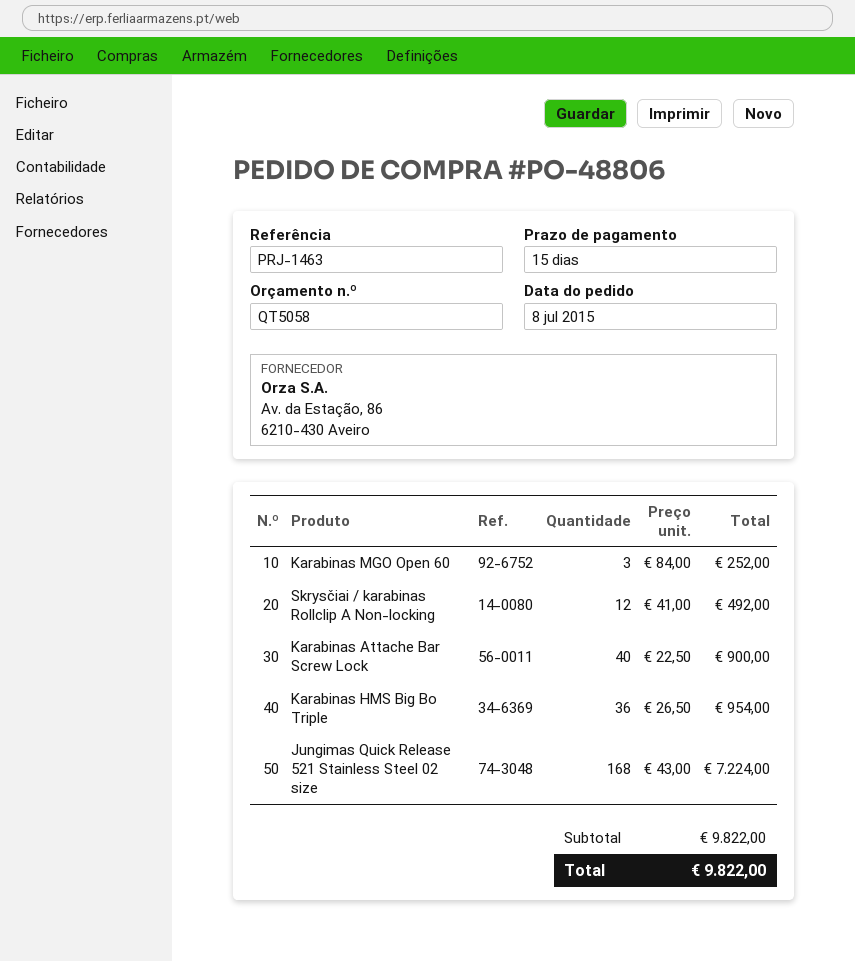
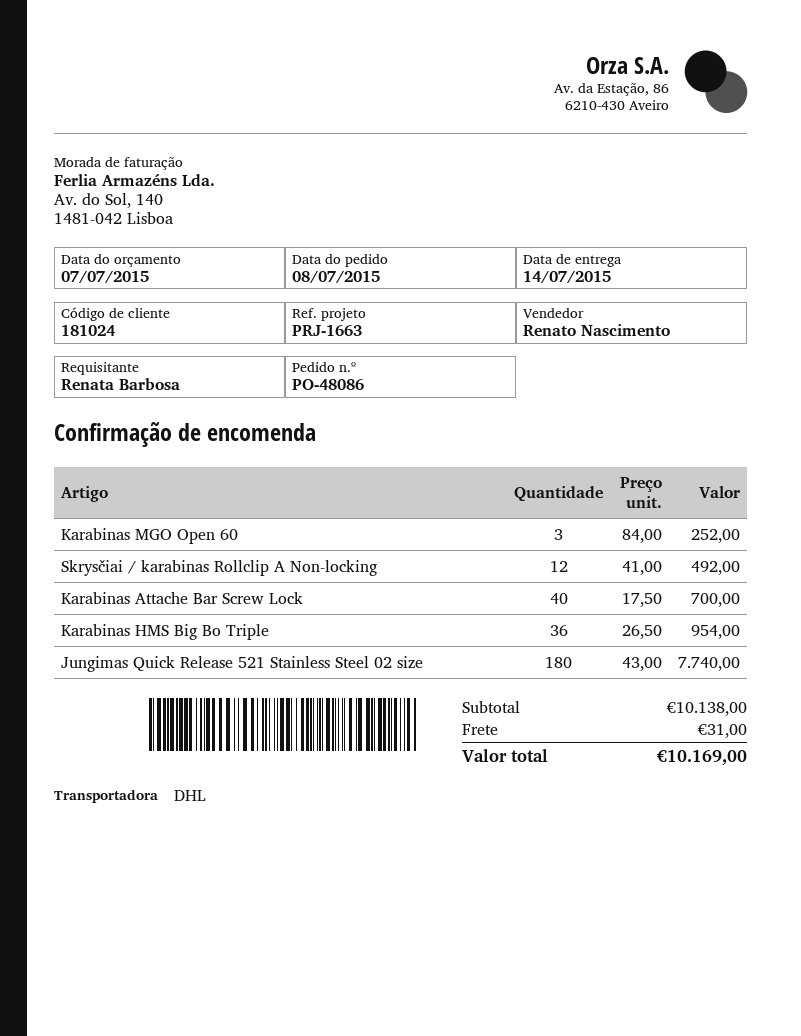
order number: PO-48806 -> PO-48086
reference: PRJ-1463 -> PRJ-1663
Karabinas Attache Bar Screw Lock: 40 x 22.50 = 900.00 -> 40 x 17.50 = 700.00
Jungimas Quick Release 521 Stainless Steel 02 size: 168 x 43.00 = 7224.00 -> 180 x 43.00 = 7740.00
subtotal: 9822.00 -> 10138.00
shipping: none -> 31.00
total: 9822.00 -> 10169.00

